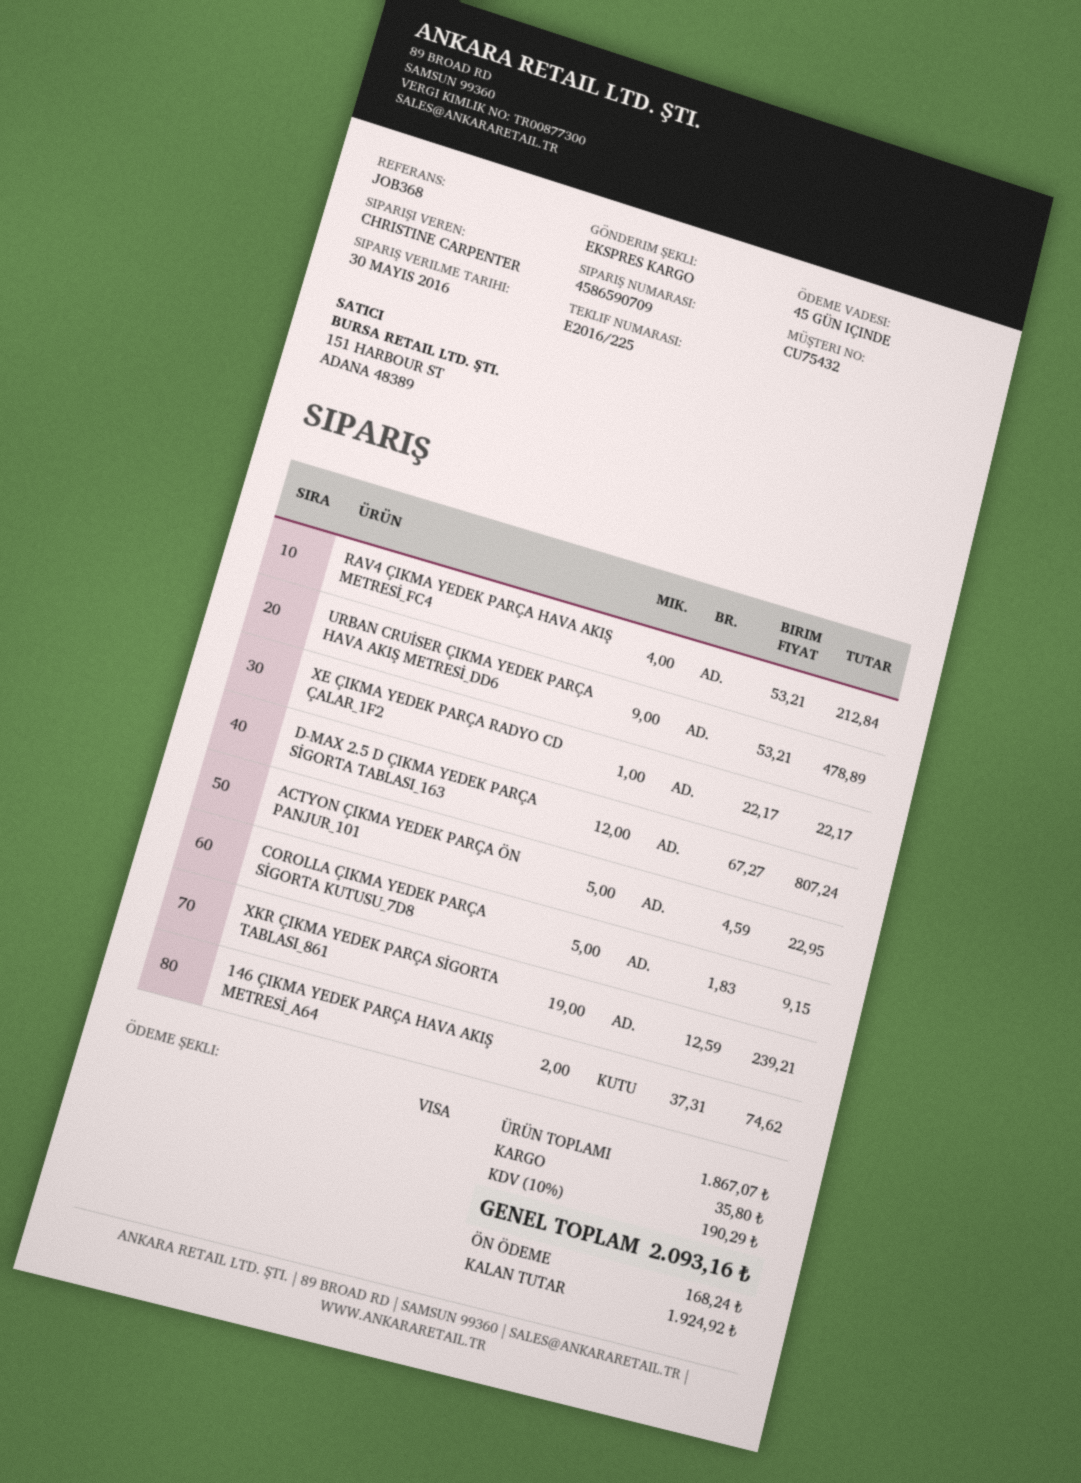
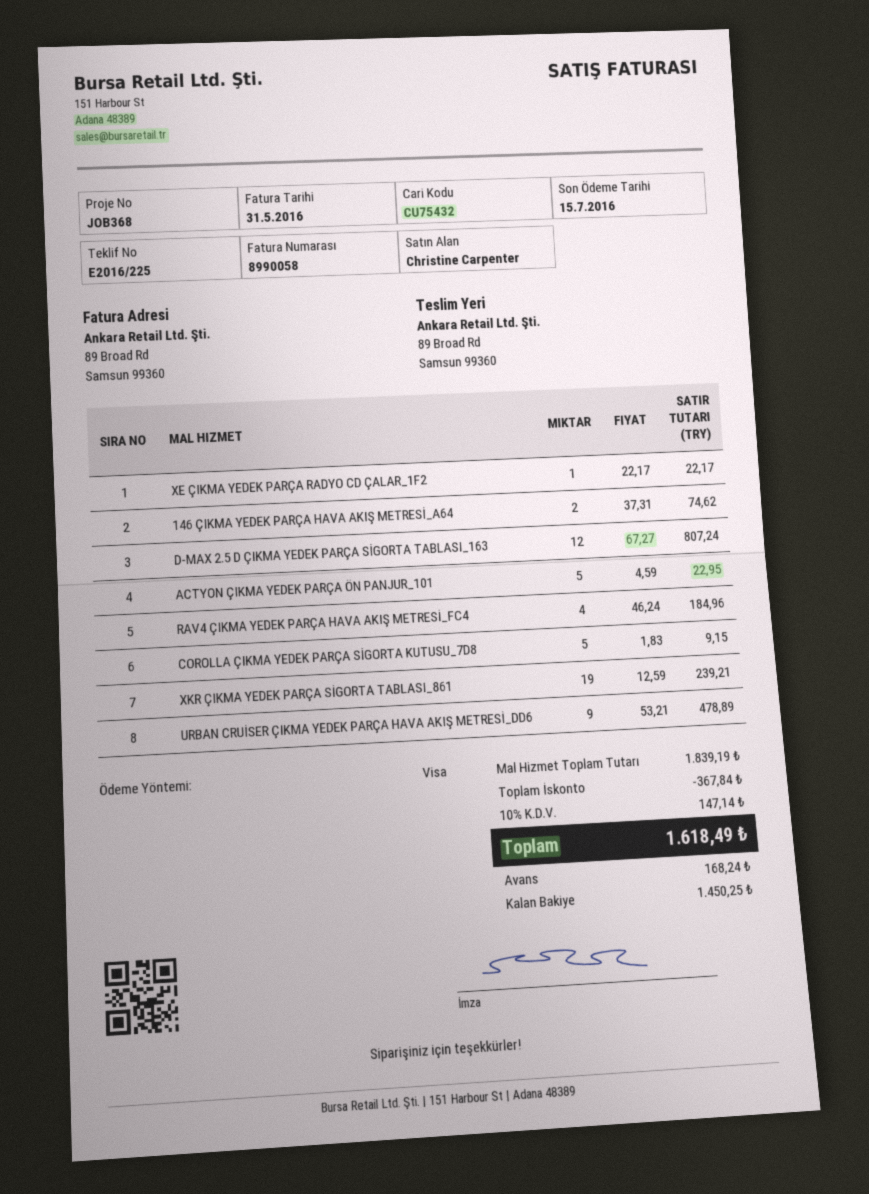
RAV4 ÇIKMA YEDEK PARÇA HAVA AKIŞ METRESİ_FC4: 4 x 53.21 = 212.84 -> 4 x 46.24 = 184.96
subtotal: 1867.07 -> 1839.19
discount: none -> 367.84
shipping: 35.80 -> none
tax: 10% = 190.29 -> 10% = 147.14
total: 2093.16 -> 1618.49
balance: 1924.92 -> 1450.25

